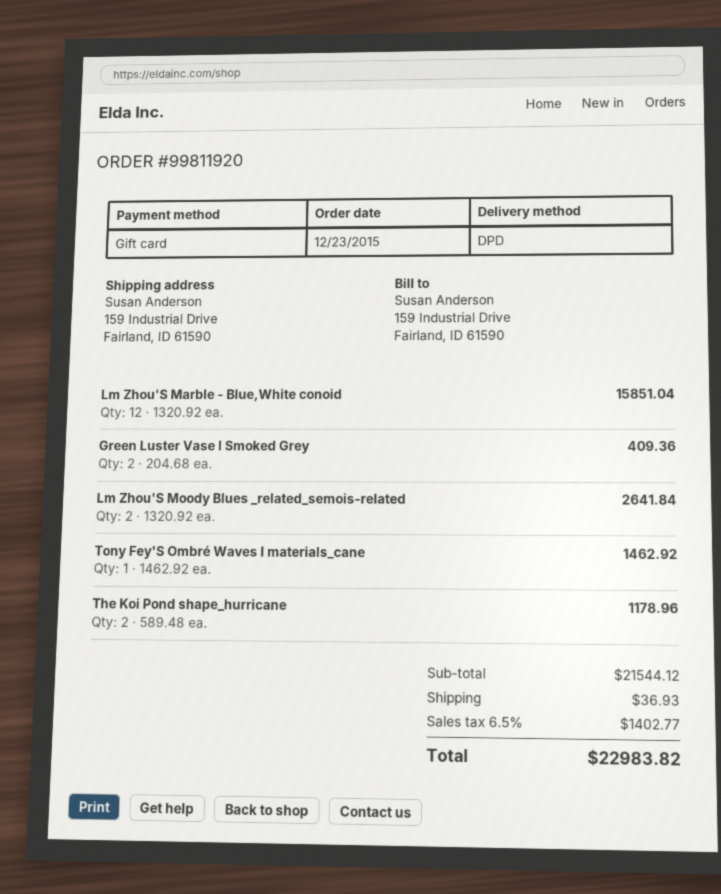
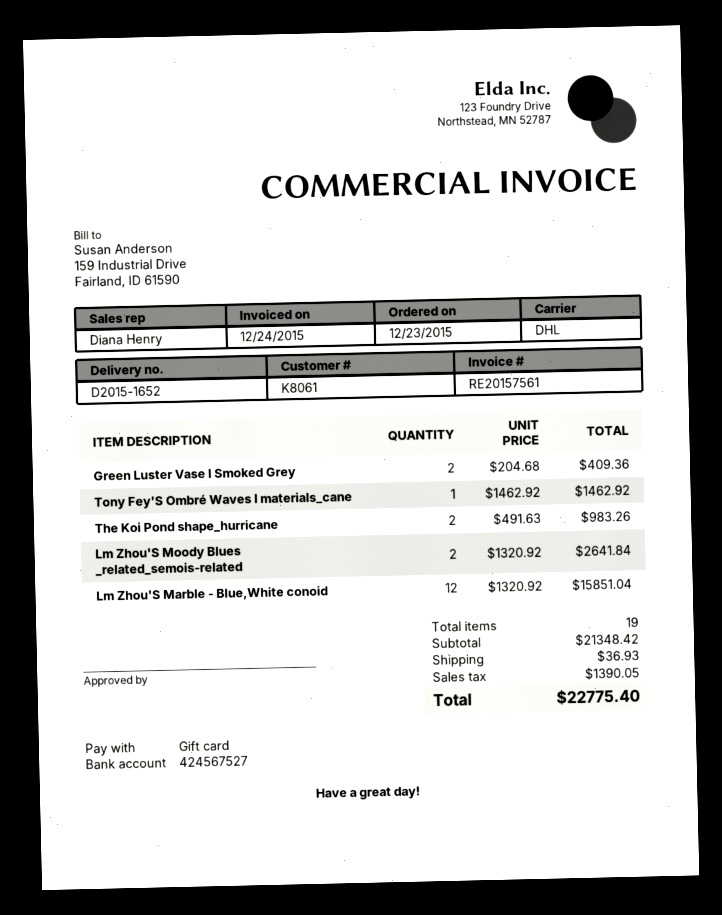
shipping method: DPD -> DHL
The Koi Pond shape_hurricane: 2 x 589.48 = 1178.96 -> 2 x 491.63 = 983.26
subtotal: 21544.12 -> 21348.42
tax: 1402.77 -> 1390.05
total: 22983.82 -> 22775.40

